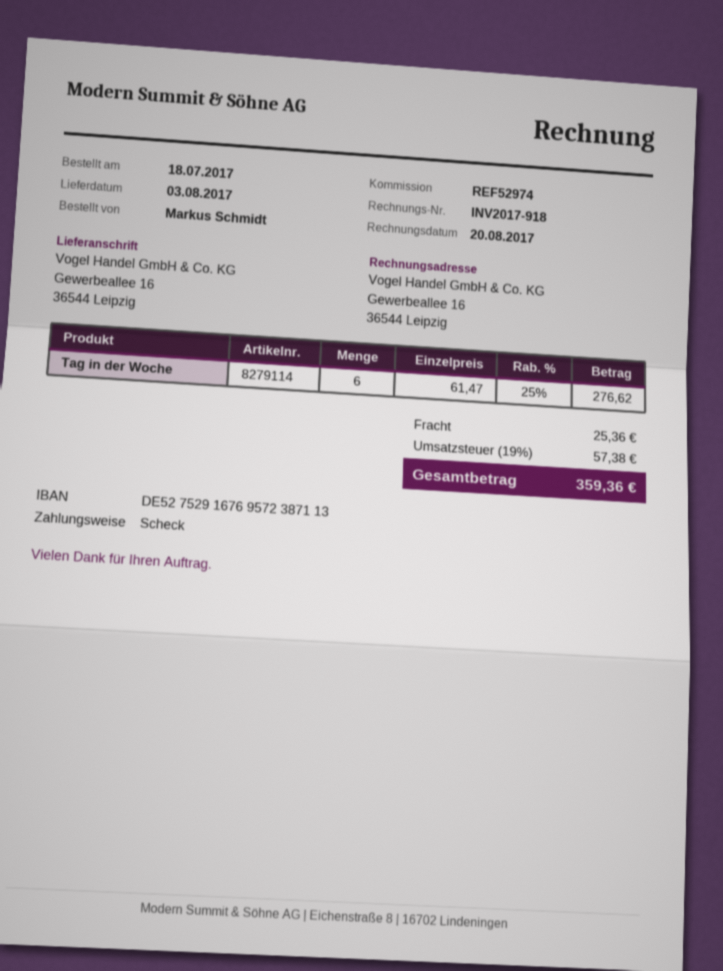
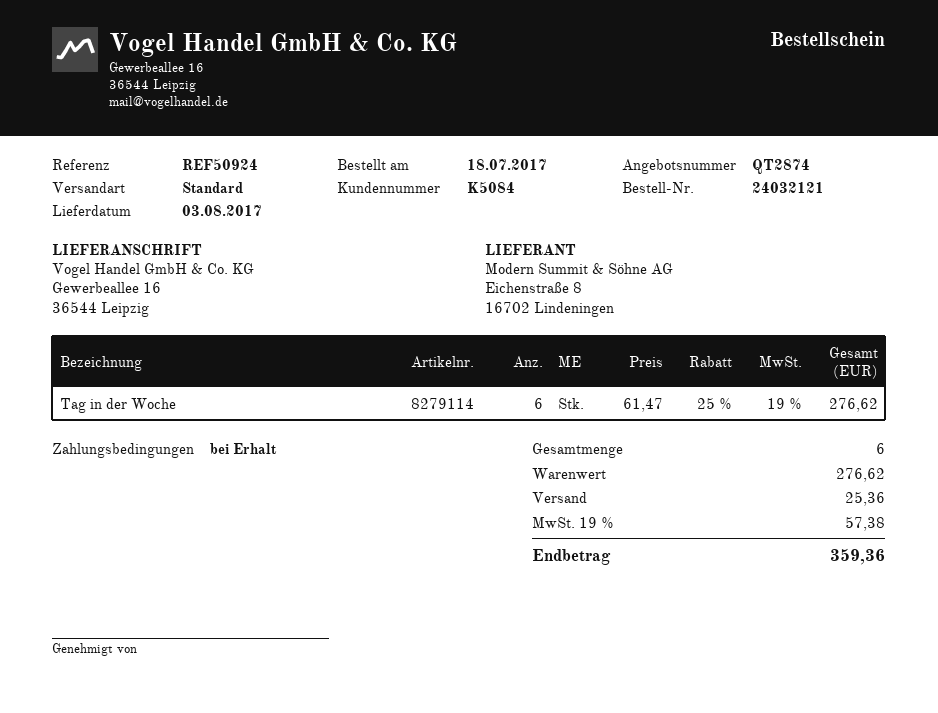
reference: REF52974 -> REF50924

